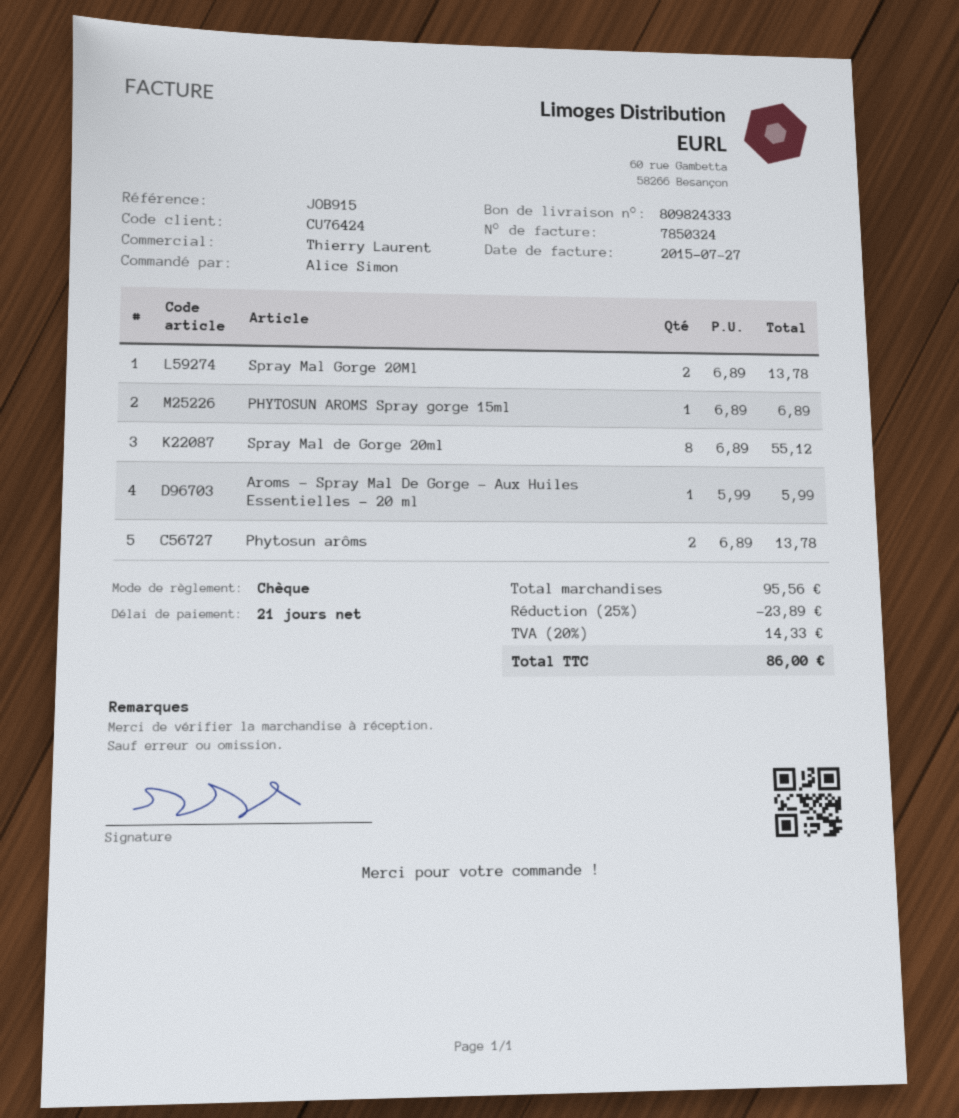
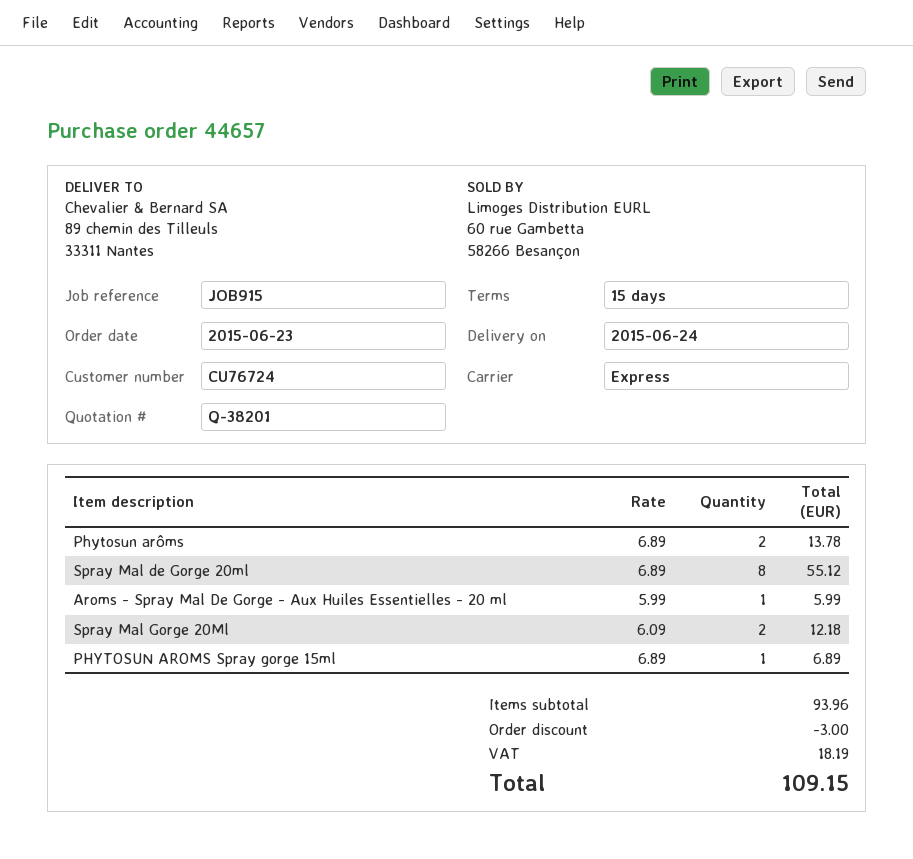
payment terms: 21 days -> 15 days
customer number: CU76424 -> CU76724
Spray Mal Gorge 20Ml: 2 x 6.89 = 13.78 -> 2 x 6.09 = 12.18
subtotal: 95.56 -> 93.96
discount: 23.89 -> 3.00
tax: 14.33 -> 18.19
total: 86.00 -> 109.15

